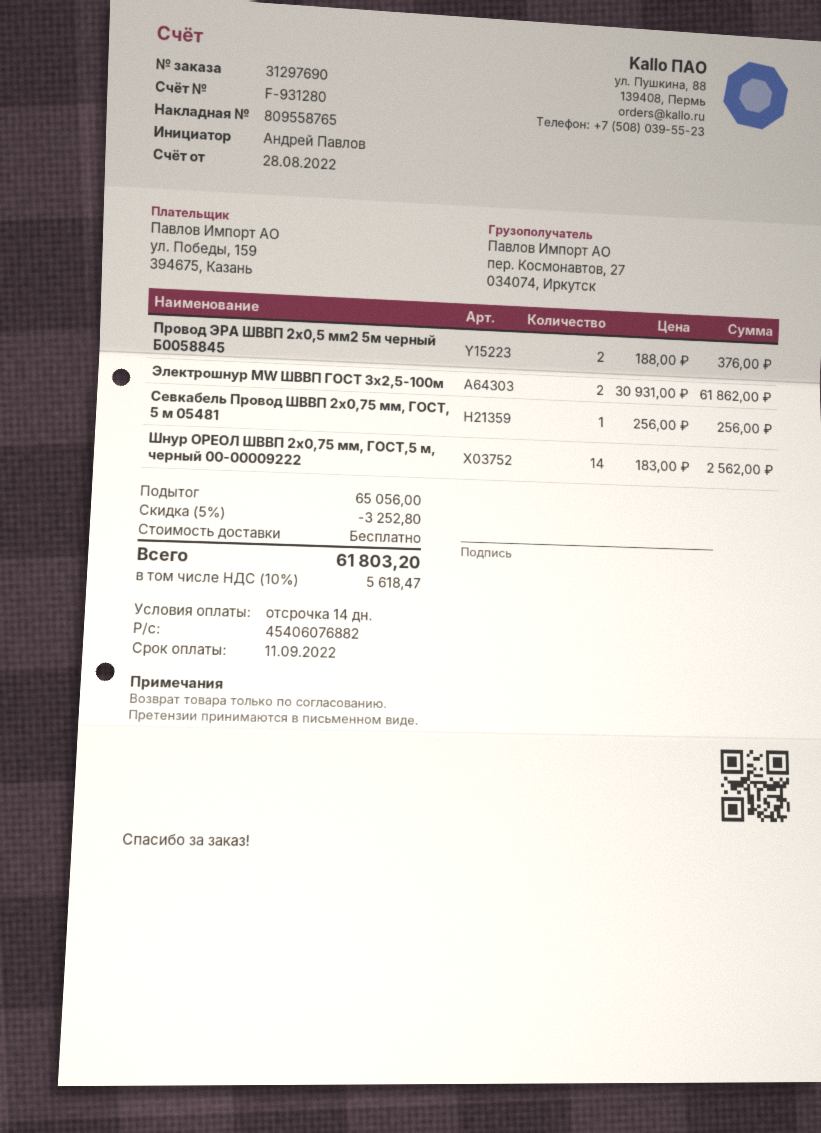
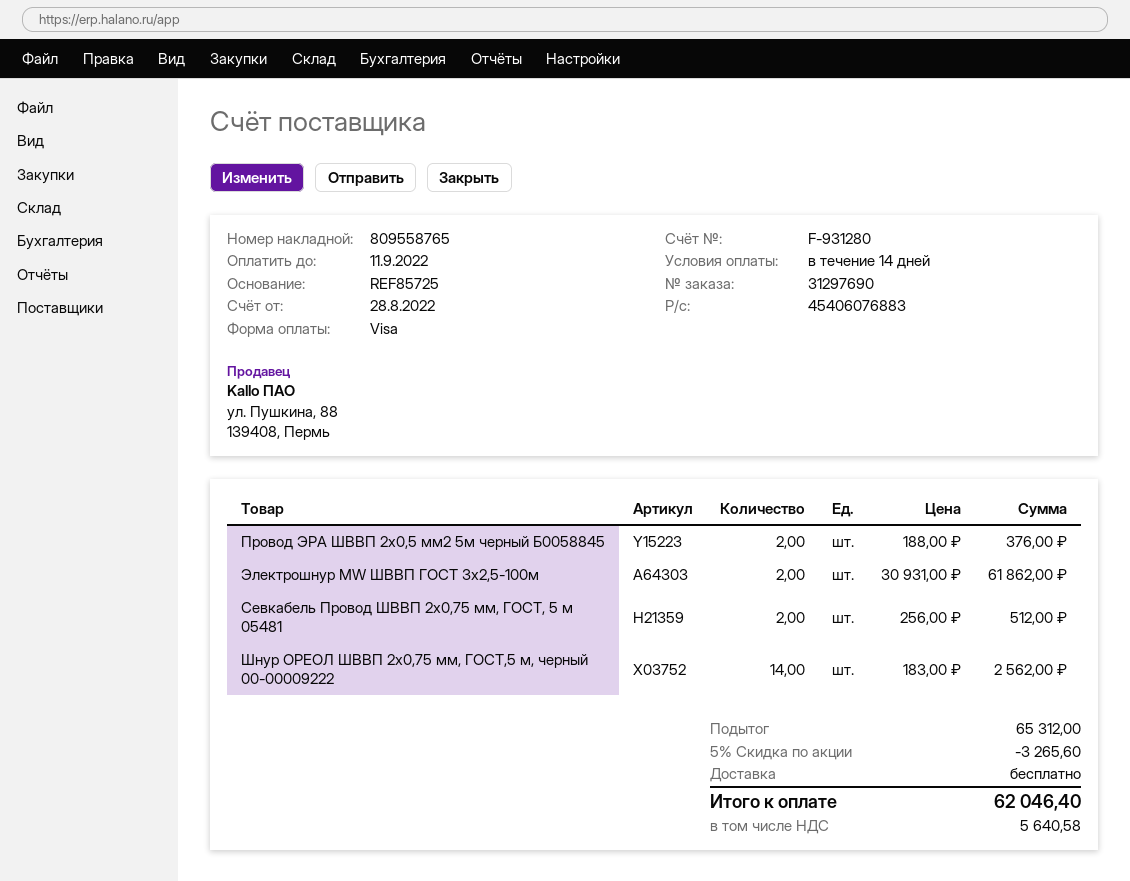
bank account: 45406076882 -> 45406076883
Севкабель Провод ШВВП 2х0,75 мм, ГОСТ, 5 м 05481: 1 x 256.00 = 256.00 -> 2 x 256.00 = 512.00
subtotal: 65056.00 -> 65312.00
discount: 5% = 3252.80 -> 5% = 3265.60
tax: 5618.47 -> 5640.58
total: 61803.20 -> 62046.40

